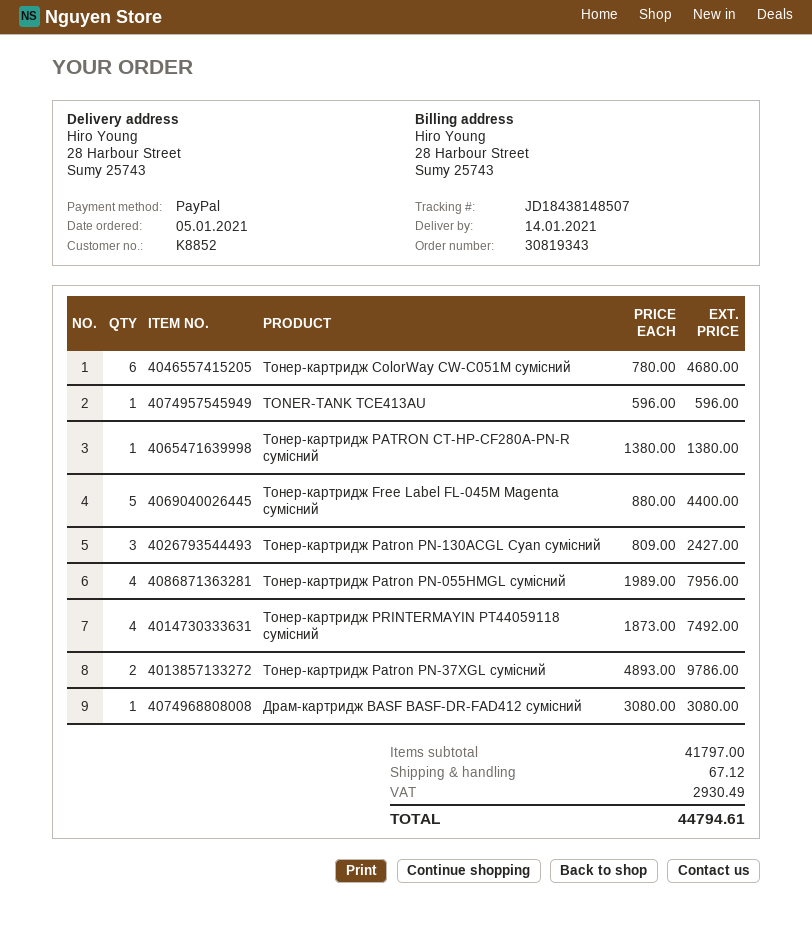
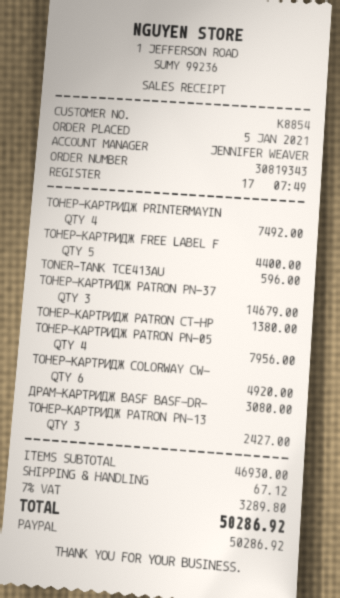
customer number: K8852 -> K8854
Тонер-картридж ColorWay CW-C051M сумісний: 6 for 4680.00 -> 6 for 4920.00
Тонер-картридж Patron PN-37XGL сумісний: 2 for 9786.00 -> 3 for 14679.00
subtotal: 41797.00 -> 46930.00
tax: 2930.49 -> 3289.80
total: 44794.61 -> 50286.92

